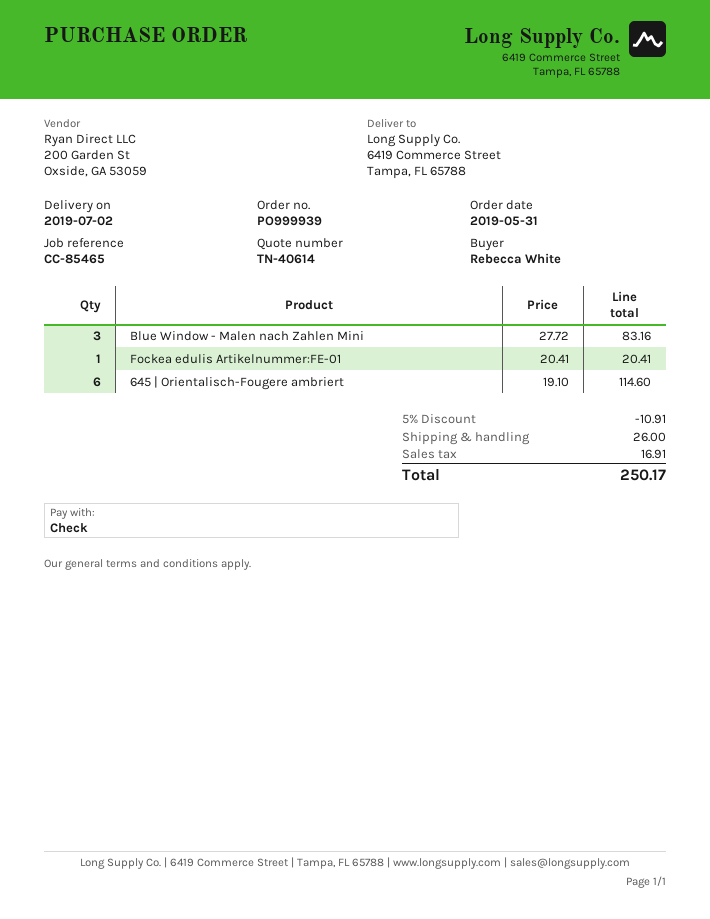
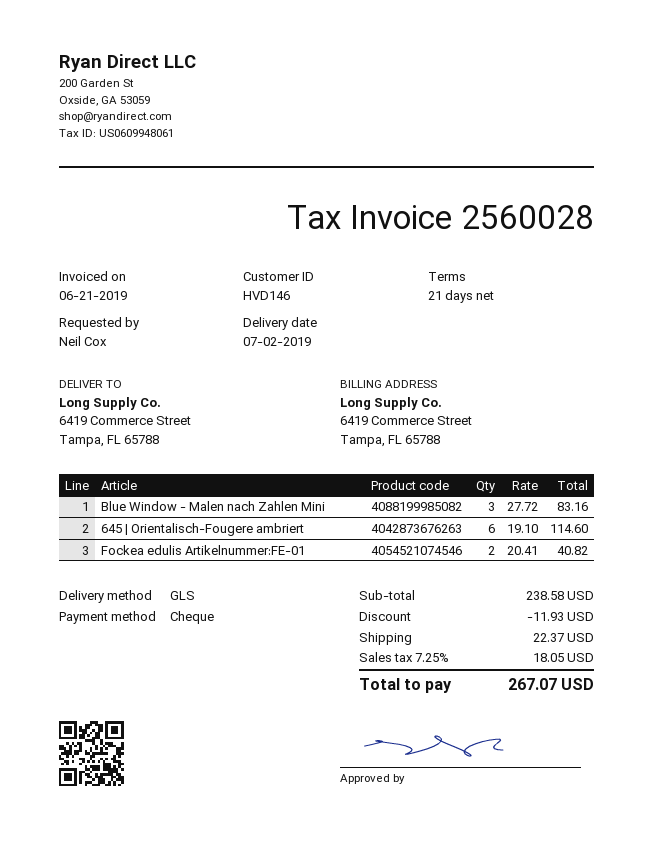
ordered by: Rebecca White -> Neil Cox
Fockea edulis Artikelnummer:FE-01: 1 x 20.41 = 20.41 -> 2 x 20.41 = 40.82
discount: 10.91 -> 11.93
shipping: 26.00 -> 22.37
tax: 16.91 -> 18.05
total: 250.17 -> 267.07

